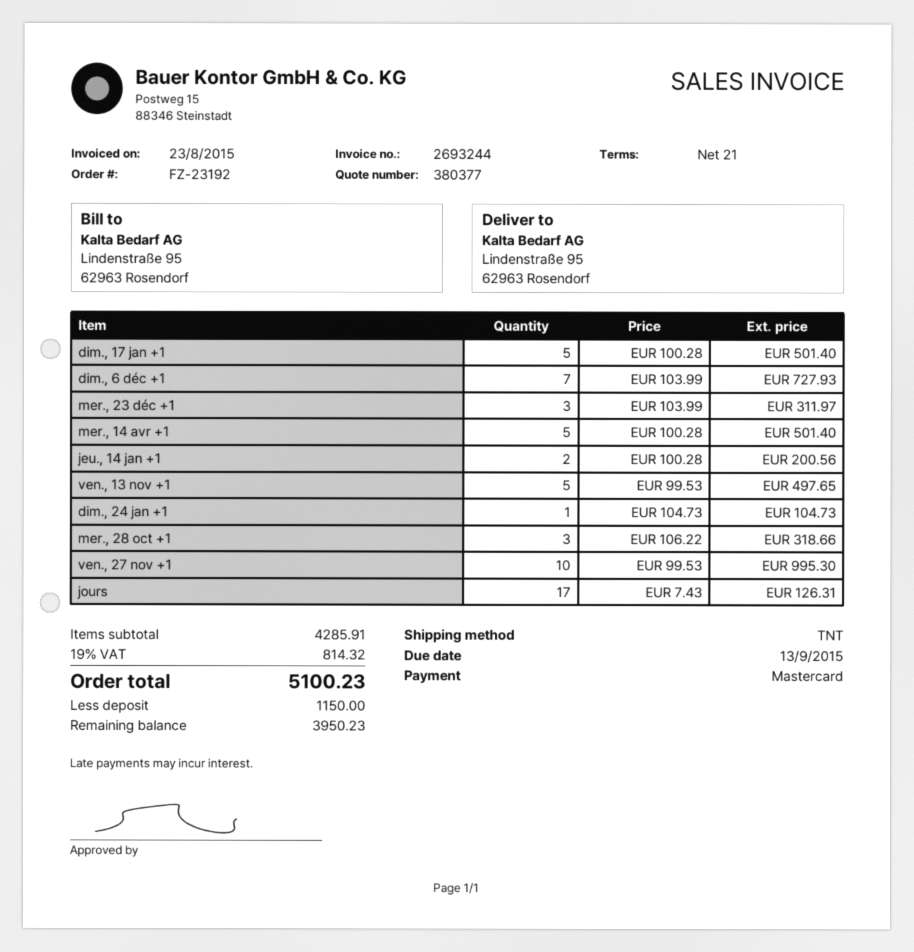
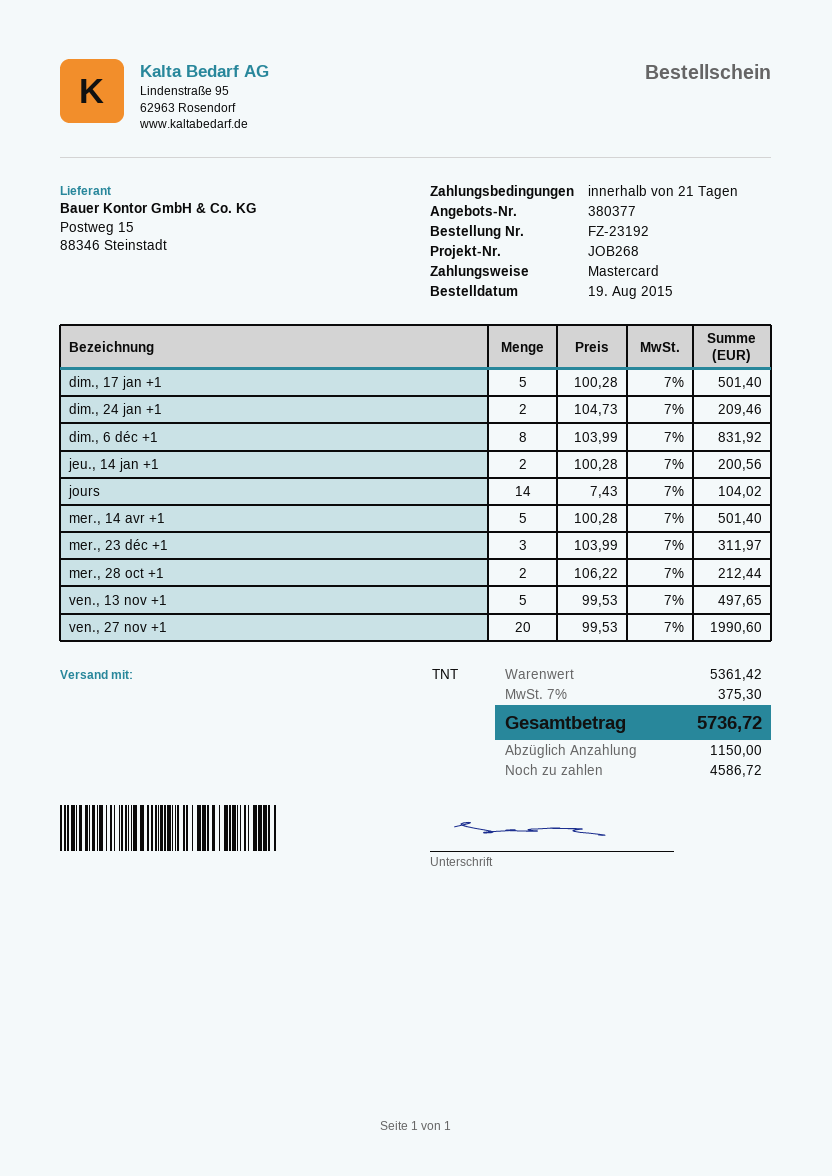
dim., 6 déc +1: 7 x 103.99 = 727.93 -> 8 x 103.99 = 831.92
dim., 24 jan +1: 1 x 104.73 = 104.73 -> 2 x 104.73 = 209.46
mer., 28 oct +1: 3 x 106.22 = 318.66 -> 2 x 106.22 = 212.44
ven., 27 nov +1: 10 x 99.53 = 995.30 -> 20 x 99.53 = 1990.60
jours: 17 x 7.43 = 126.31 -> 14 x 7.43 = 104.02
subtotal: 4285.91 -> 5361.42
tax: 19% = 814.32 -> 7% = 375.30
total: 5100.23 -> 5736.72
balance: 3950.23 -> 4586.72

